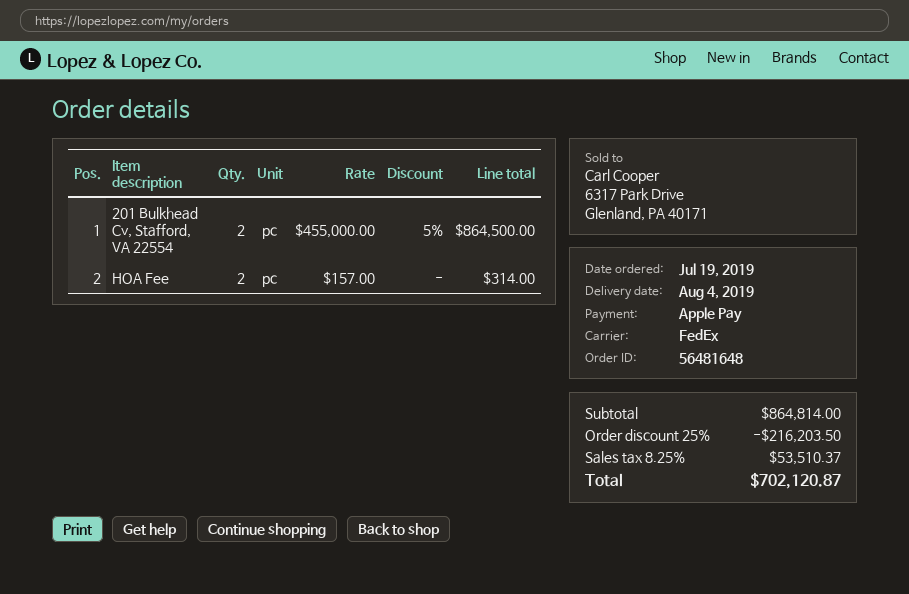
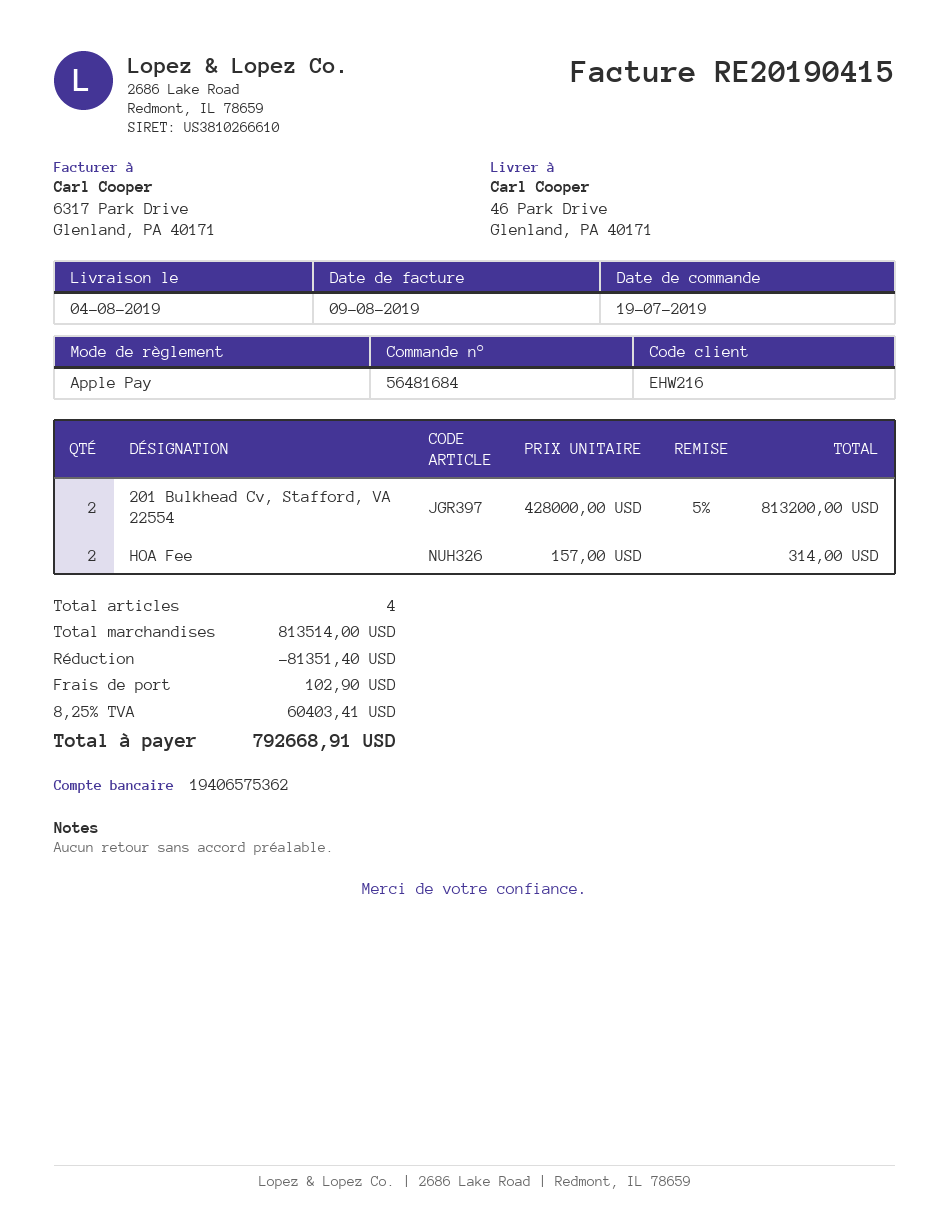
order number: 56481648 -> 56481684
201 Bulkhead Cv, Stafford, VA 22554: 2 x 455000.00 - 5% = 864500.00 -> 2 x 428000.00 - 5% = 813200.00
subtotal: 864814.00 -> 813514.00
discount: 216203.50 -> 81351.40
shipping: none -> 102.90
tax: 8.25% = 53510.37 -> 8.25% = 60403.41
total: 702120.87 -> 792668.91

